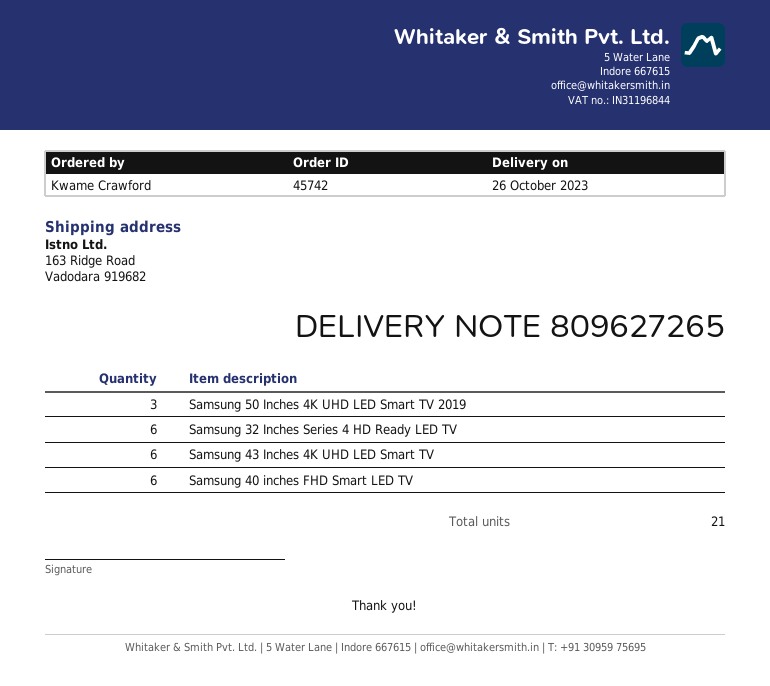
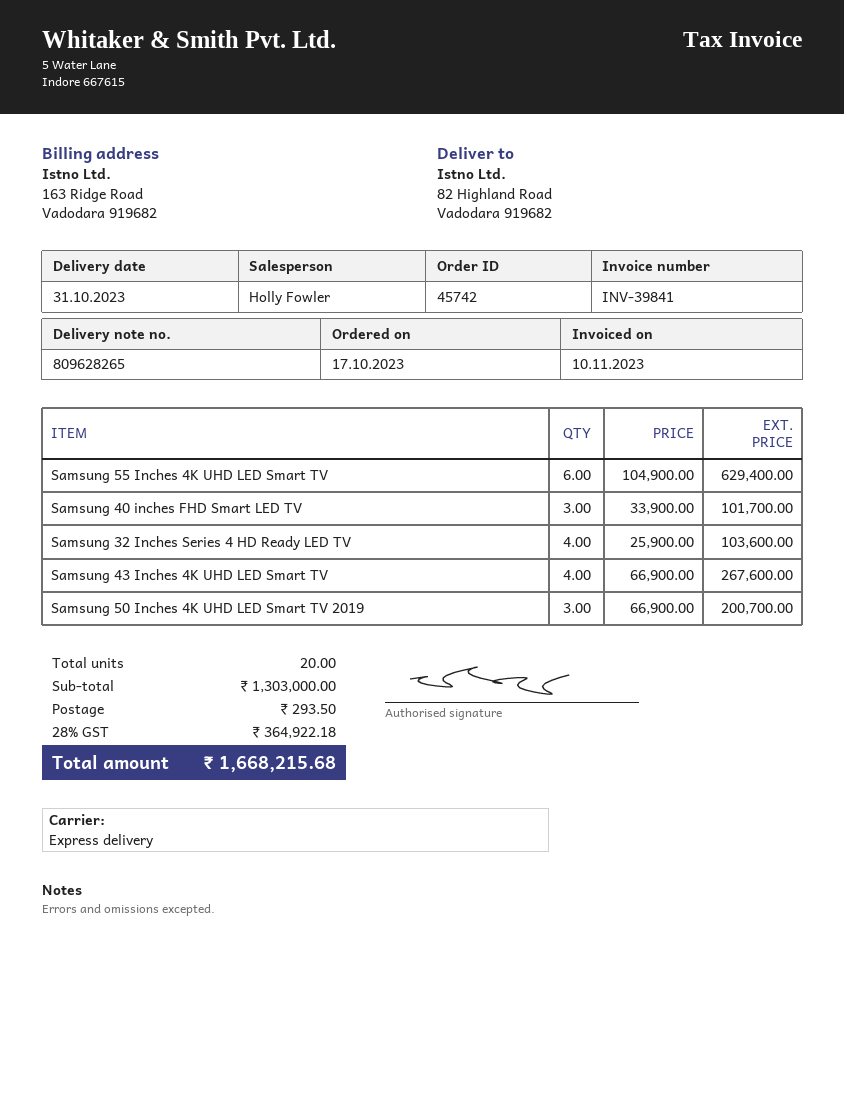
delivery note number: 809627265 -> 809628265
delivery date: 2023-10-26 -> 2023-10-31
ship to: 163 Ridge Road, Vadodara 919682 -> 82 Highland Road, Vadodara 919682
Samsung 32 Inches Series 4 HD Ready LED TV: 6 -> 4
Samsung 43 Inches 4K UHD LED Smart TV: 6 -> 4
Samsung 40 inches FHD Smart LED TV: 6 -> 3
Samsung 55 Inches 4K UHD LED Smart TV: none -> 6
total quantity: 21 -> 20

